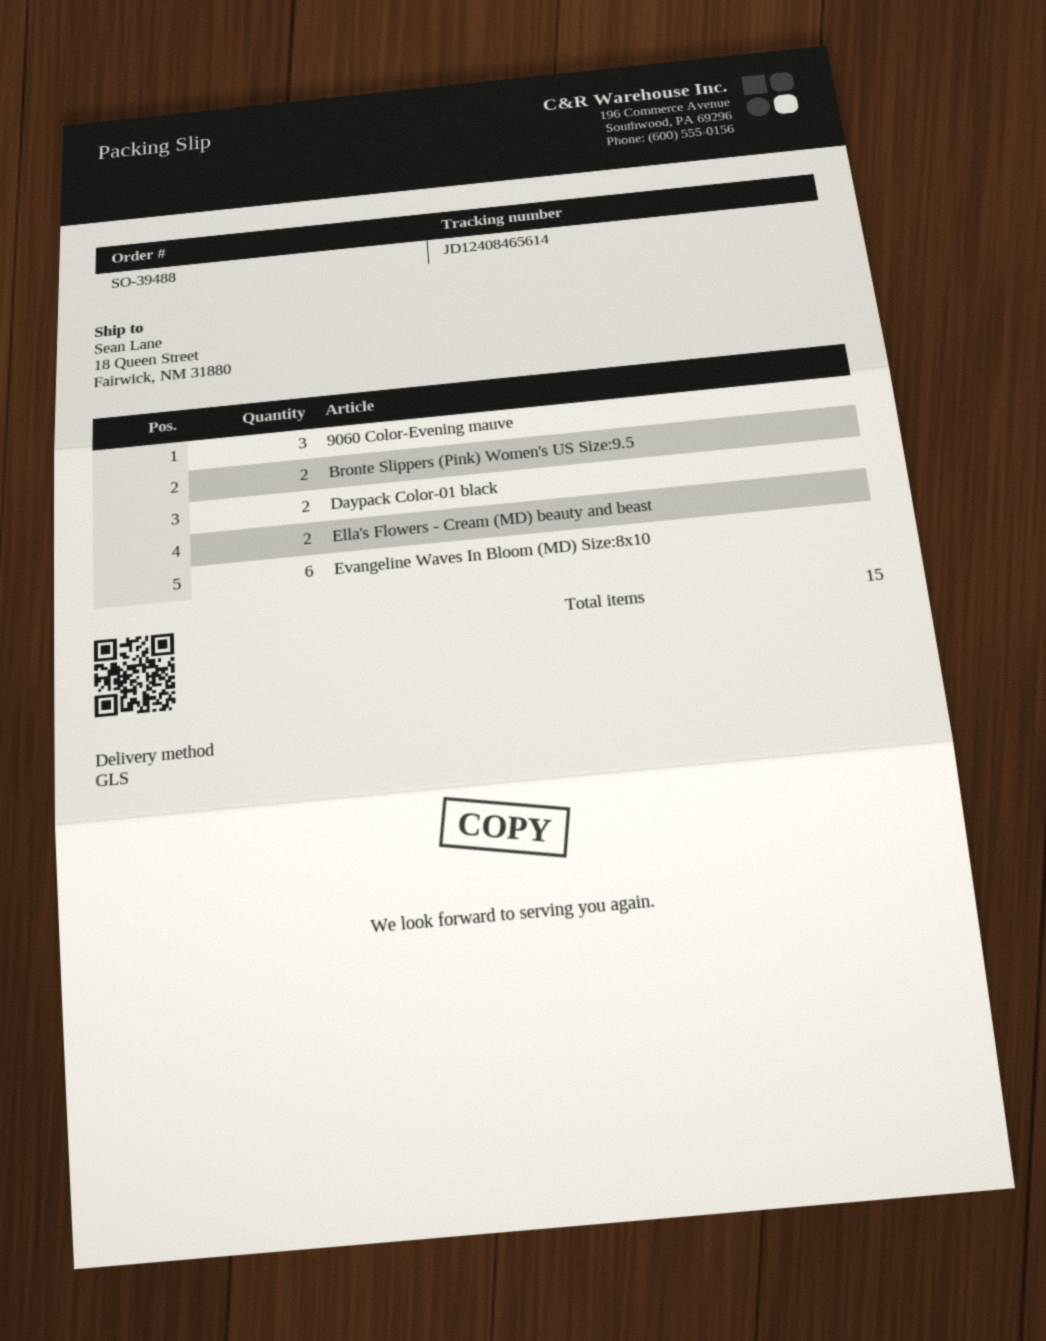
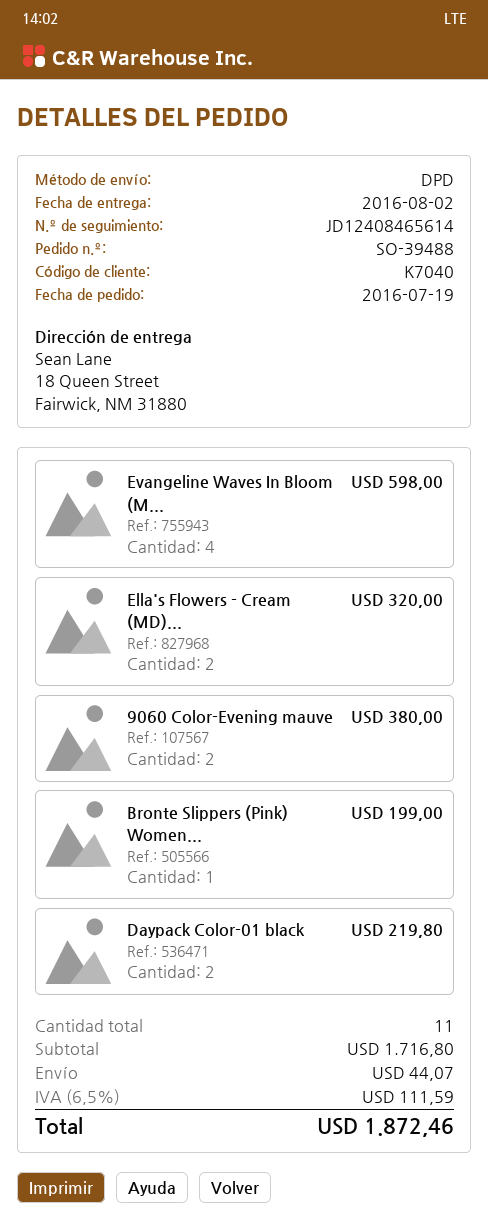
shipping method: GLS -> DPD
9060 Color-Evening mauve: 3 -> 2
Bronte Slippers (Pink) Women's US Size:9.5: 2 -> 1
Evangeline Waves In Bloom (MD) Size:8x10: 6 -> 4
total quantity: 15 -> 11

